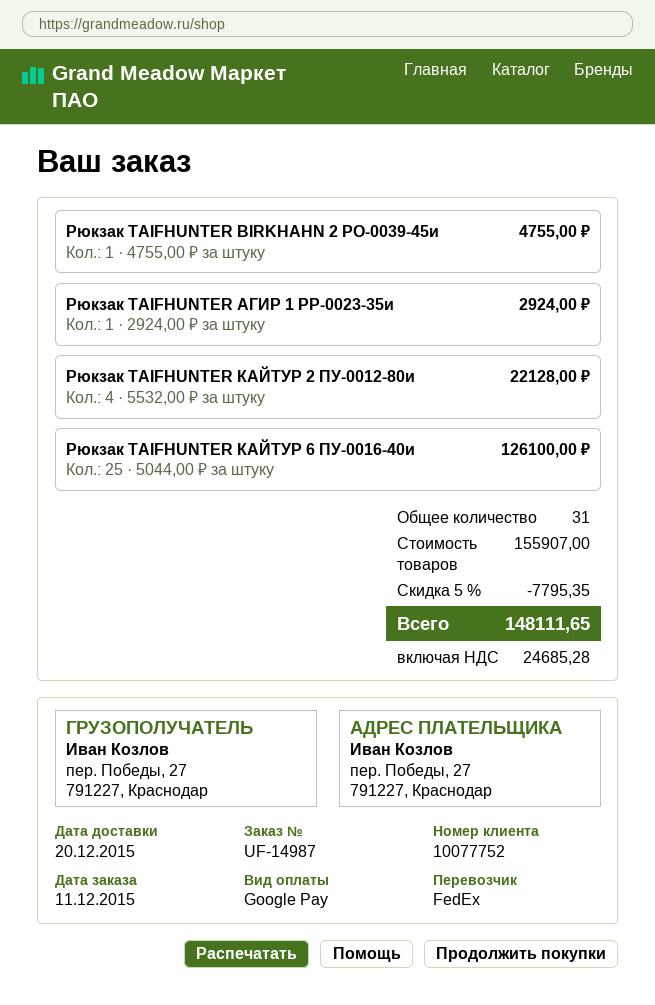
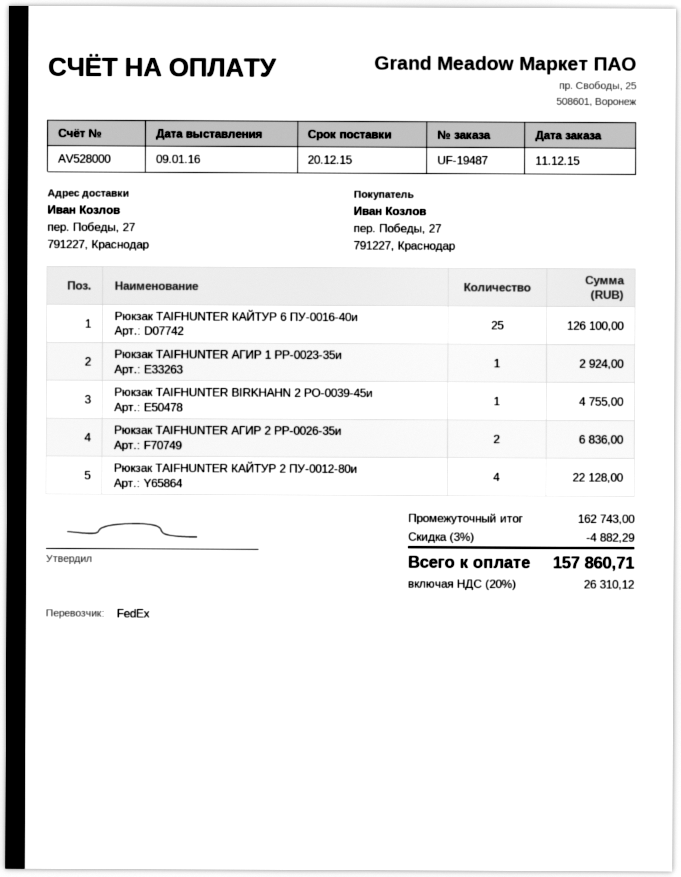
order number: UF-14987 -> UF-19487
Рюкзак TAIFHUNTER АГИР 2 РР-0026-35и: none -> 2 for 6836.00
subtotal: 155907.00 -> 162743.00
discount: 5% = 7795.35 -> 3% = 4882.29
tax: 24685.28 -> 26310.12
total: 148111.65 -> 157860.71

